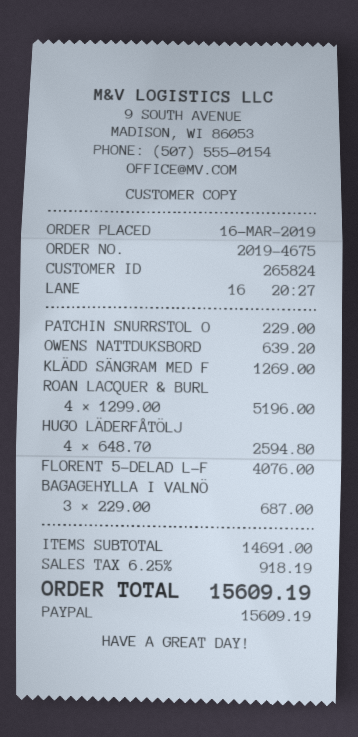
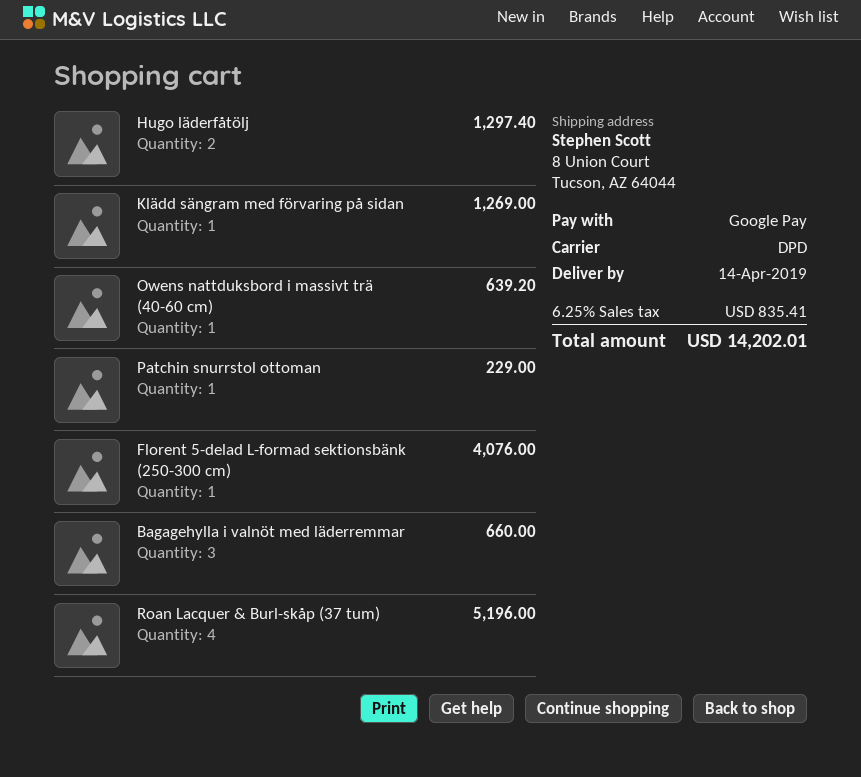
payment method: PayPal -> Google Pay
HUGO LÄDERFÅTÖLJ: 4 for 2594.80 -> 2 for 1297.40
BAGAGEHYLLA I VALNÖ: 3 for 687.00 -> 3 for 660.00
tax: 6.25% = 918.19 -> 6.25% = 835.41
total: 15609.19 -> 14202.01

